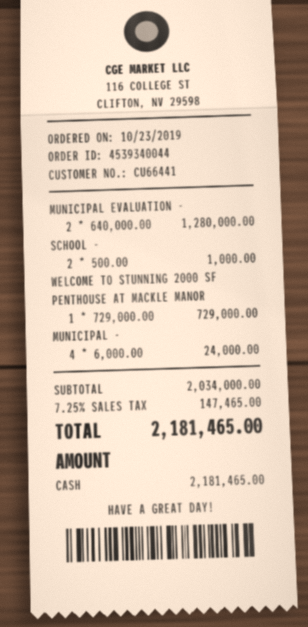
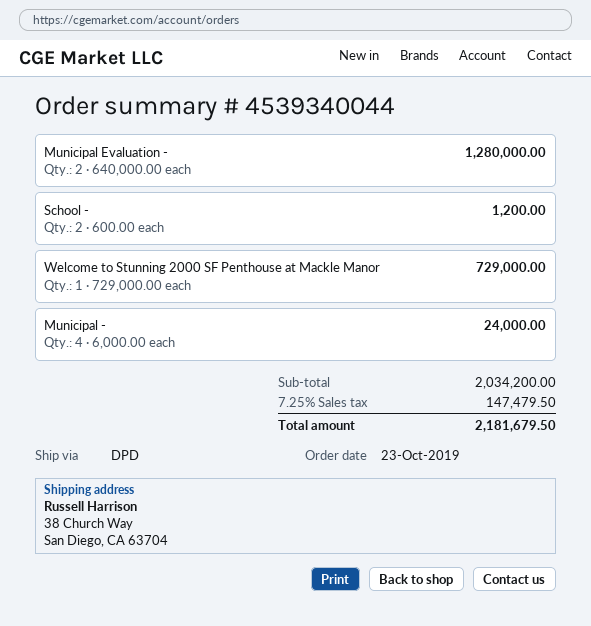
SCHOOL -: 2 x 500.00 = 1000.00 -> 2 x 600.00 = 1200.00
subtotal: 2034000.00 -> 2034200.00
tax: 7.25% = 147465.00 -> 7.25% = 147479.50
total: 2181465.00 -> 2181679.50

